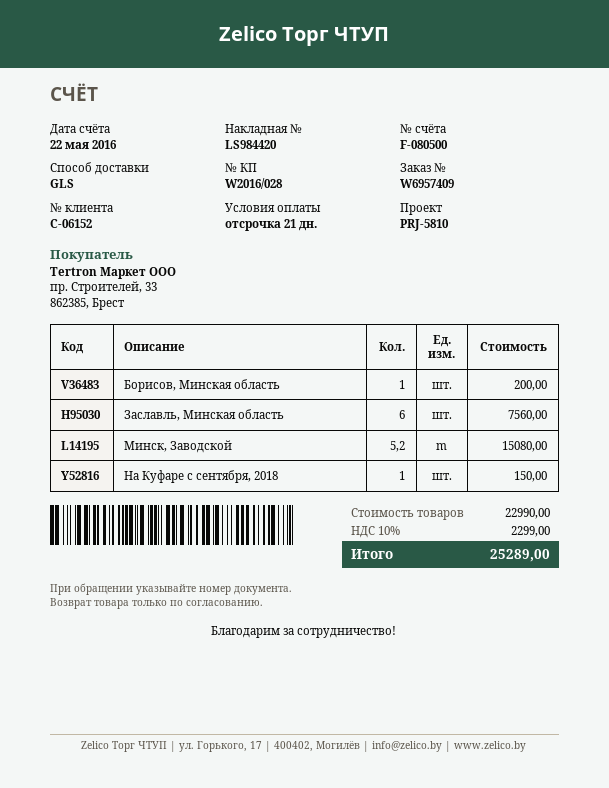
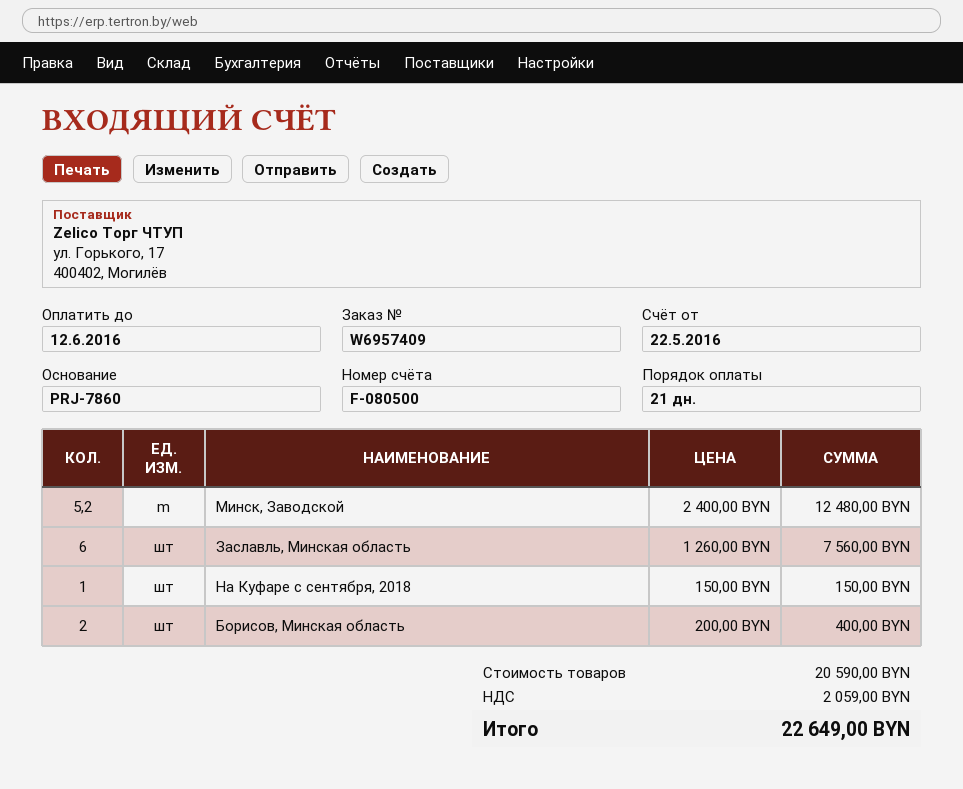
reference: PRJ-5810 -> PRJ-7860
Борисов, Минская область: 1 for 200.00 -> 2 for 400.00
Минск, Заводской: 5.2 for 15080.00 -> 5.2 for 12480.00
subtotal: 22990.00 -> 20590.00
tax: 2299.00 -> 2059.00
total: 25289.00 -> 22649.00

